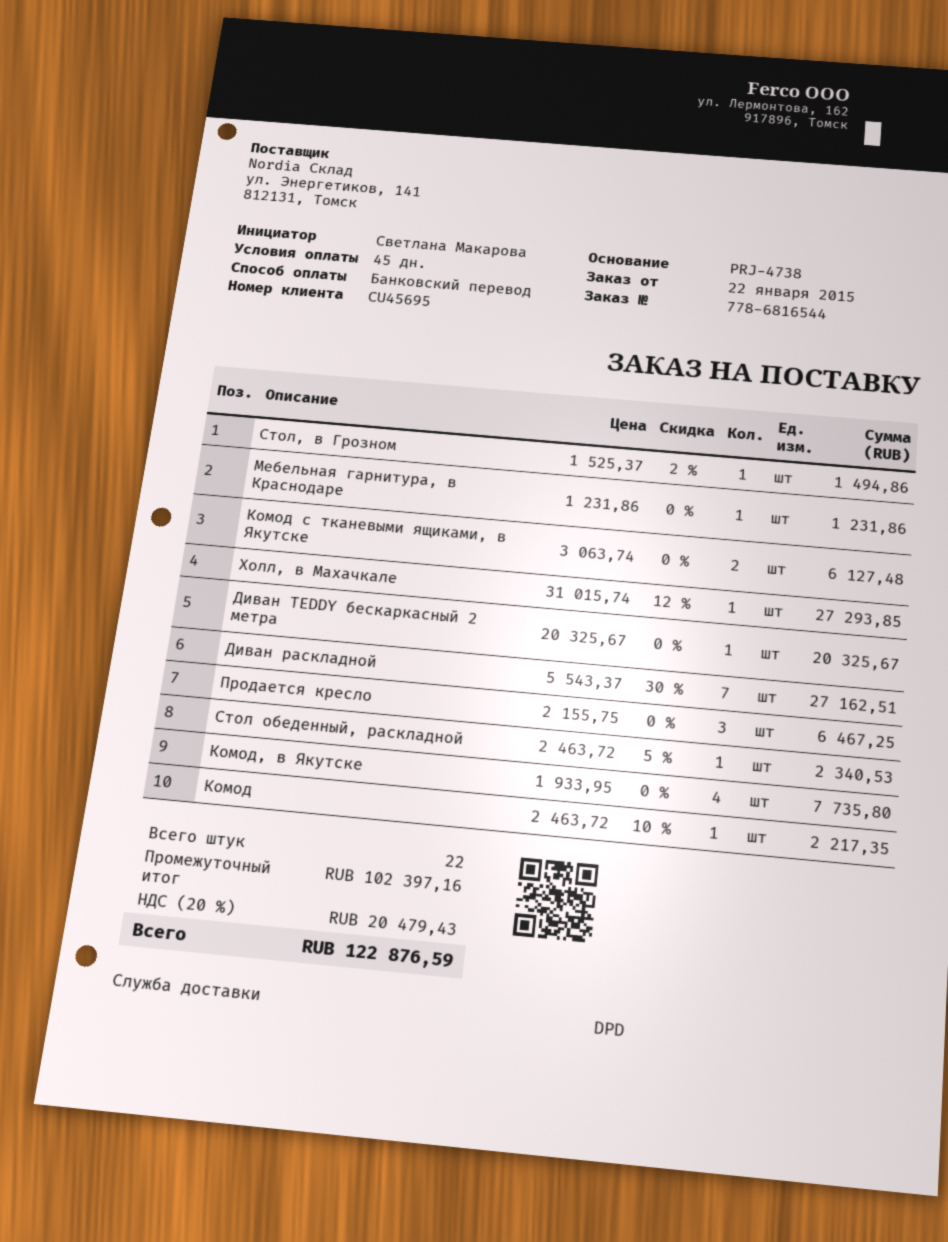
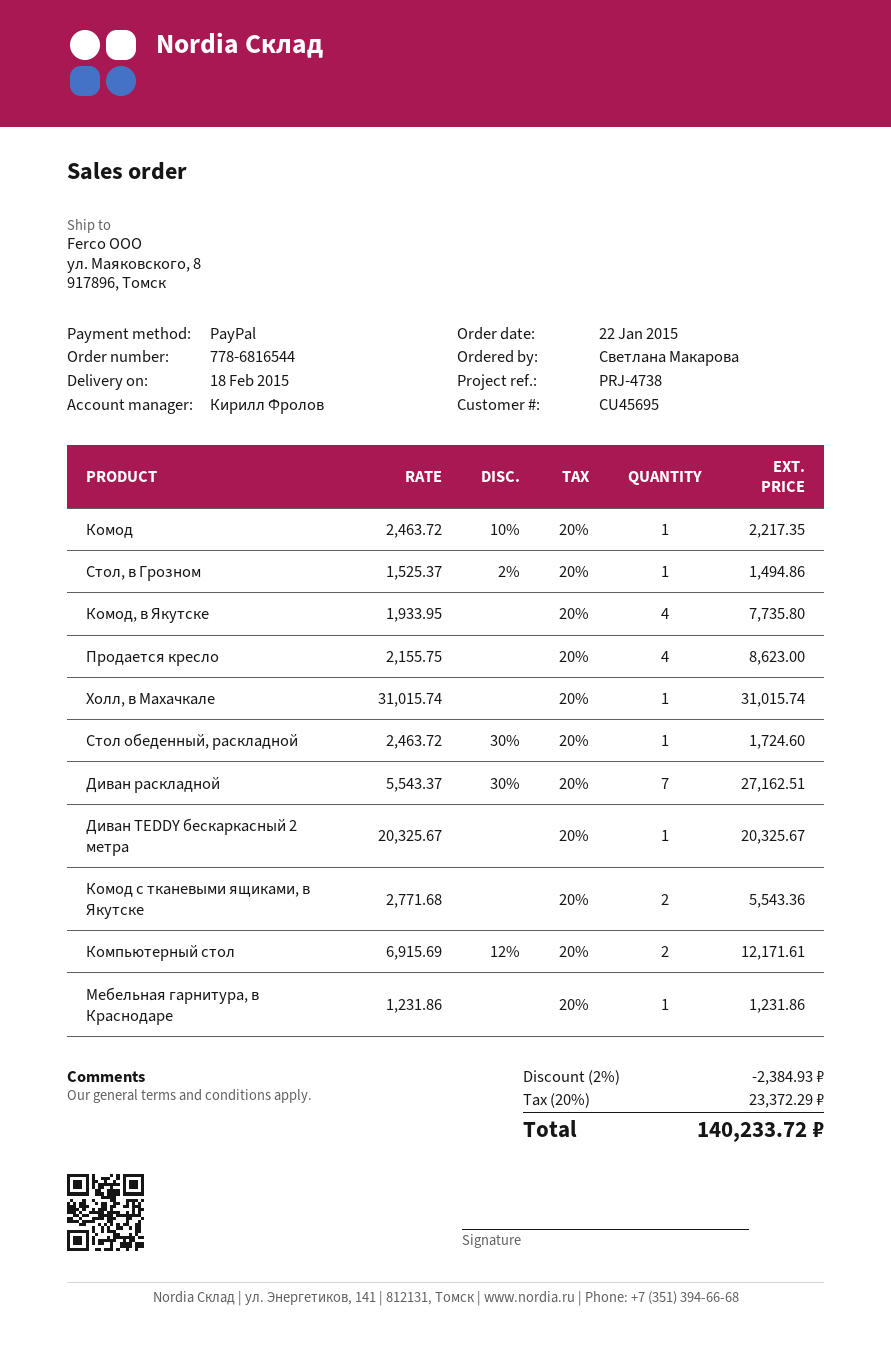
payment method: bank transfer -> PayPal
Комод с тканевыми ящиками, в Якутске: 2 x 3063.74 = 6127.48 -> 2 x 2771.68 = 5543.36
Холл, в Махачкале: 1 x 31015.74 - 12% = 27293.85 -> 1 x 31015.74 = 31015.74
Продается кресло: 3 x 2155.75 = 6467.25 -> 4 x 2155.75 = 8623.00
Стол обеденный, раскладной: 1 x 2463.72 - 5% = 2340.53 -> 1 x 2463.72 - 30% = 1724.60
Компьютерный стол: none -> 2 x 6915.69 - 12% = 12171.61
discount: none -> 2% = 2384.93
tax: 20% = 20479.43 -> 20% = 23372.29
total: 122876.59 -> 140233.72

